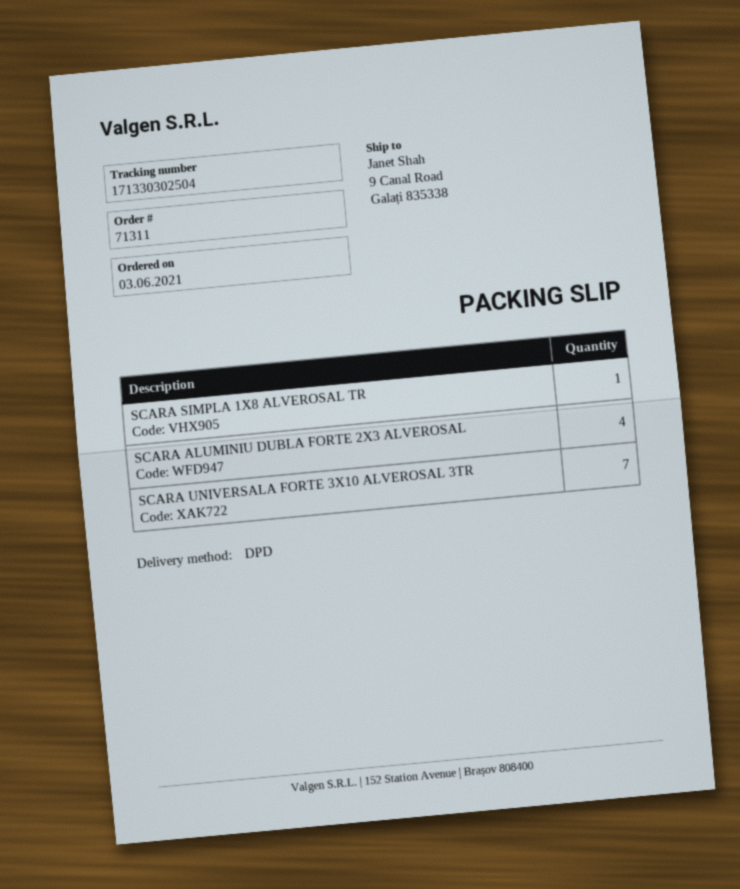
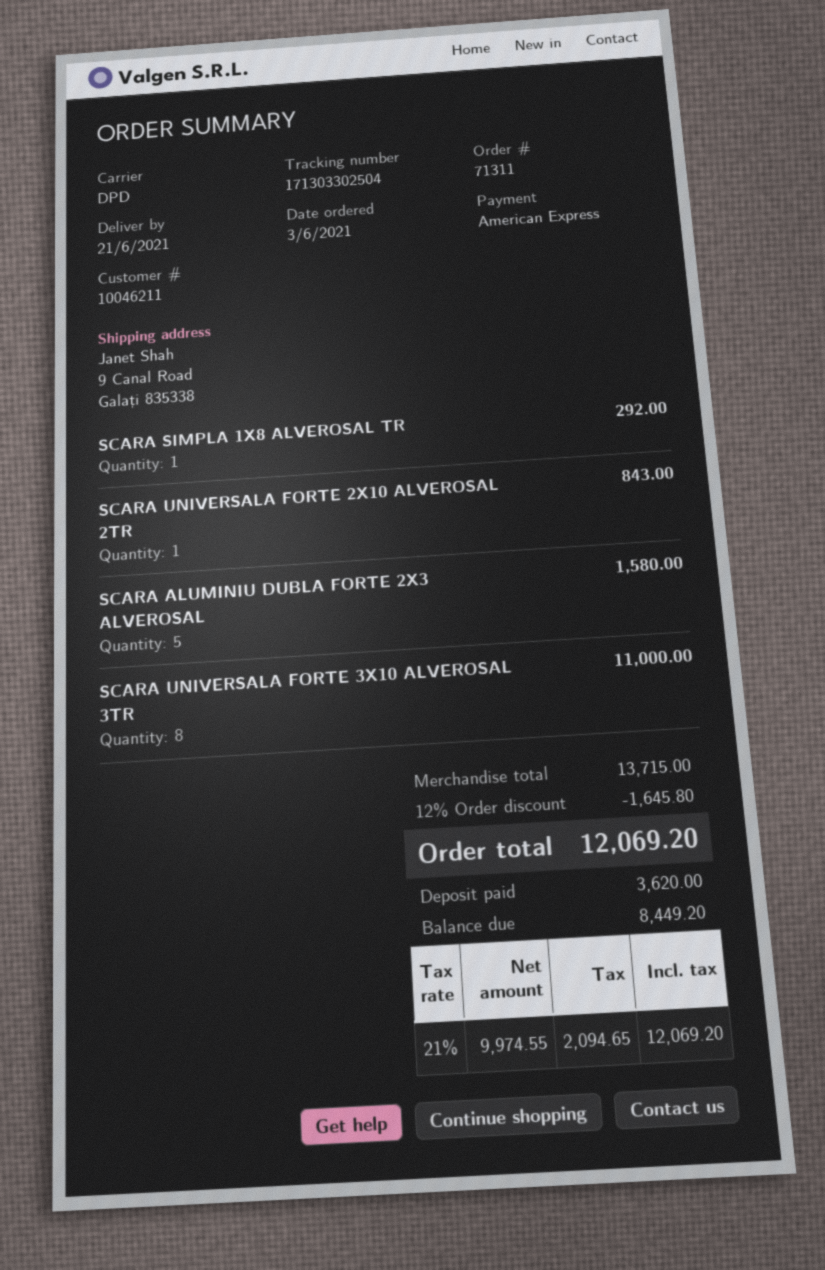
tracking number: 171330302504 -> 171303302504
SCARA ALUMINIU DUBLA FORTE 2X3 ALVEROSAL: 4 -> 5
SCARA UNIVERSALA FORTE 3X10 ALVEROSAL 3TR: 7 -> 8
SCARA UNIVERSALA FORTE 2X10 ALVEROSAL 2TR: none -> 1

